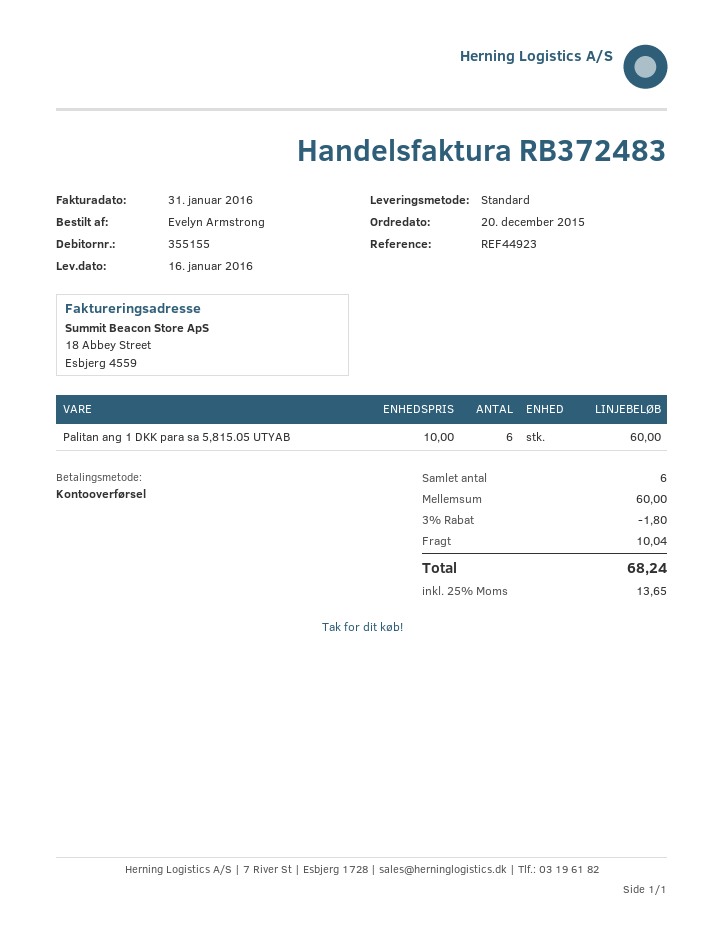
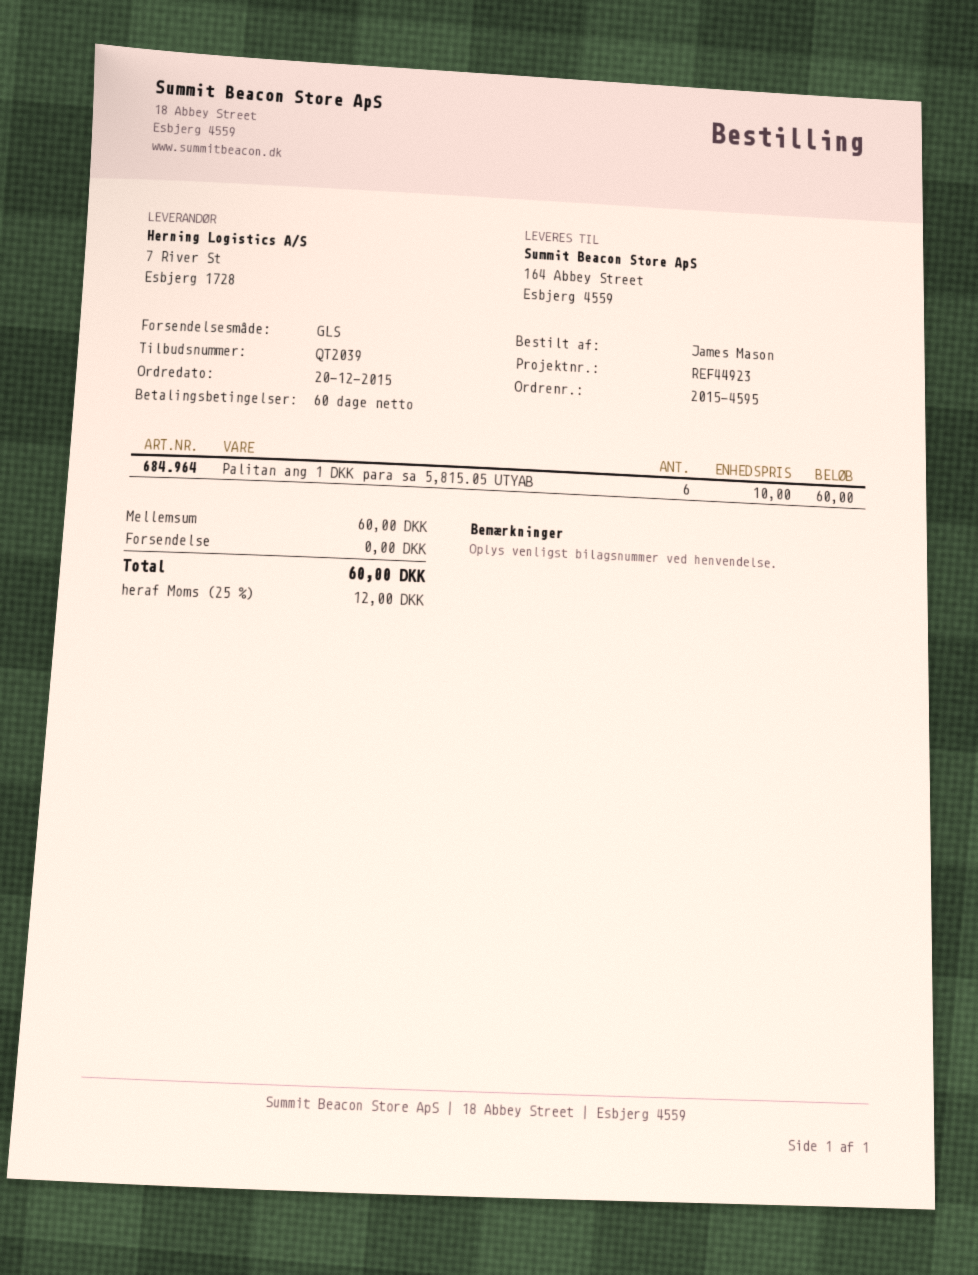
ordered by: Evelyn Armstrong -> James Mason
shipping method: standard -> GLS
discount: 3% = 1.80 -> none
shipping: 10.04 -> 0.00
tax: 25% = 13.65 -> 25% = 12.00
total: 68.24 -> 60.00

